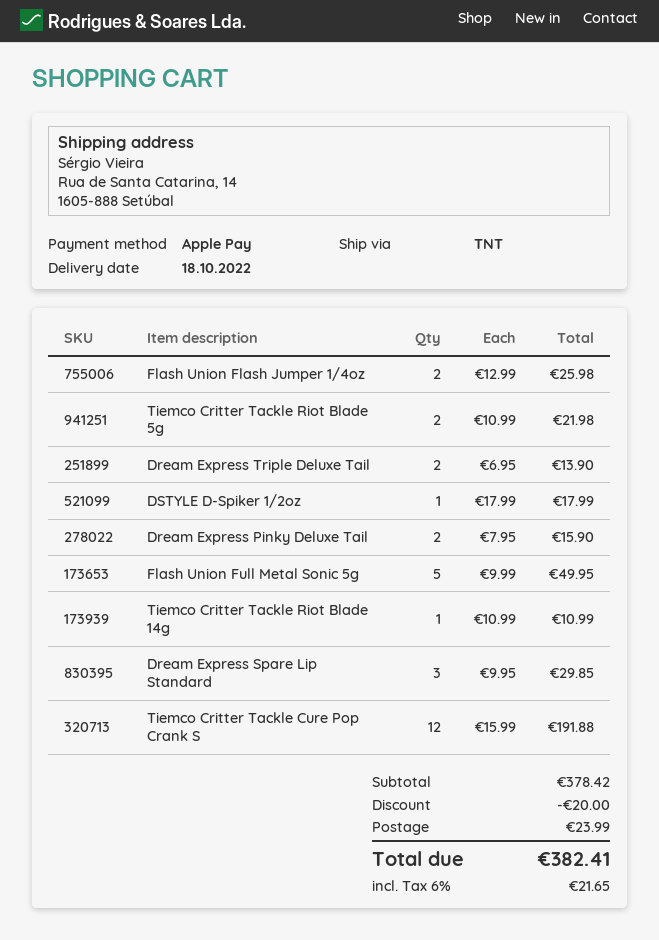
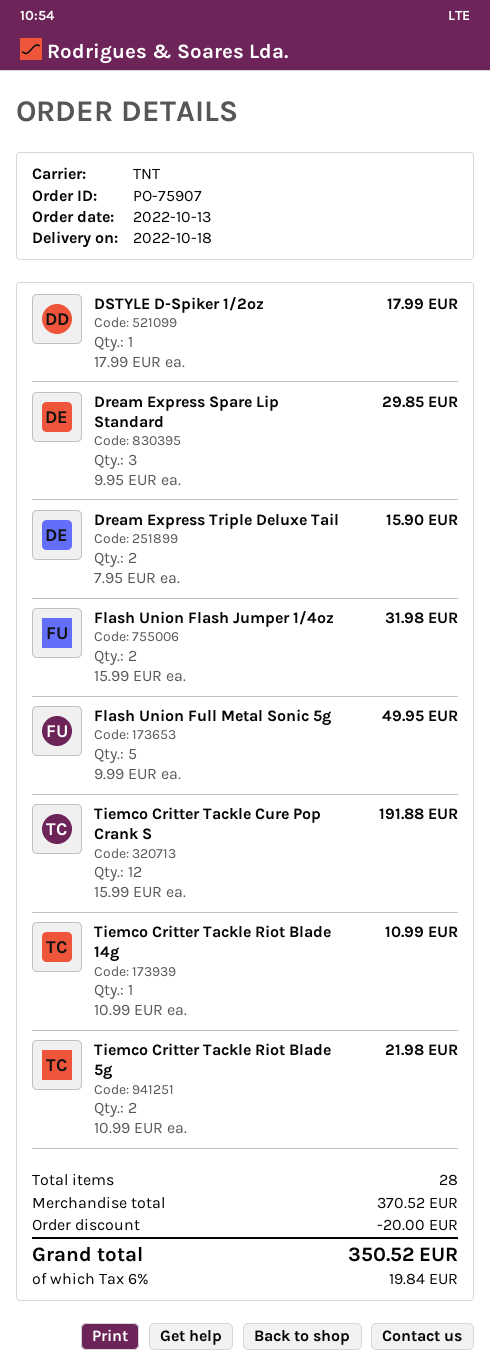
Flash Union Flash Jumper 1/4oz: 2 x 12.99 = 25.98 -> 2 x 15.99 = 31.98
Dream Express Triple Deluxe Tail: 2 x 6.95 = 13.90 -> 2 x 7.95 = 15.90
Dream Express Pinky Deluxe Tail: 2 x 7.95 = 15.90 -> none
subtotal: 378.42 -> 370.52
shipping: 23.99 -> none
tax: 6% = 21.65 -> 6% = 19.84
total: 382.41 -> 350.52

